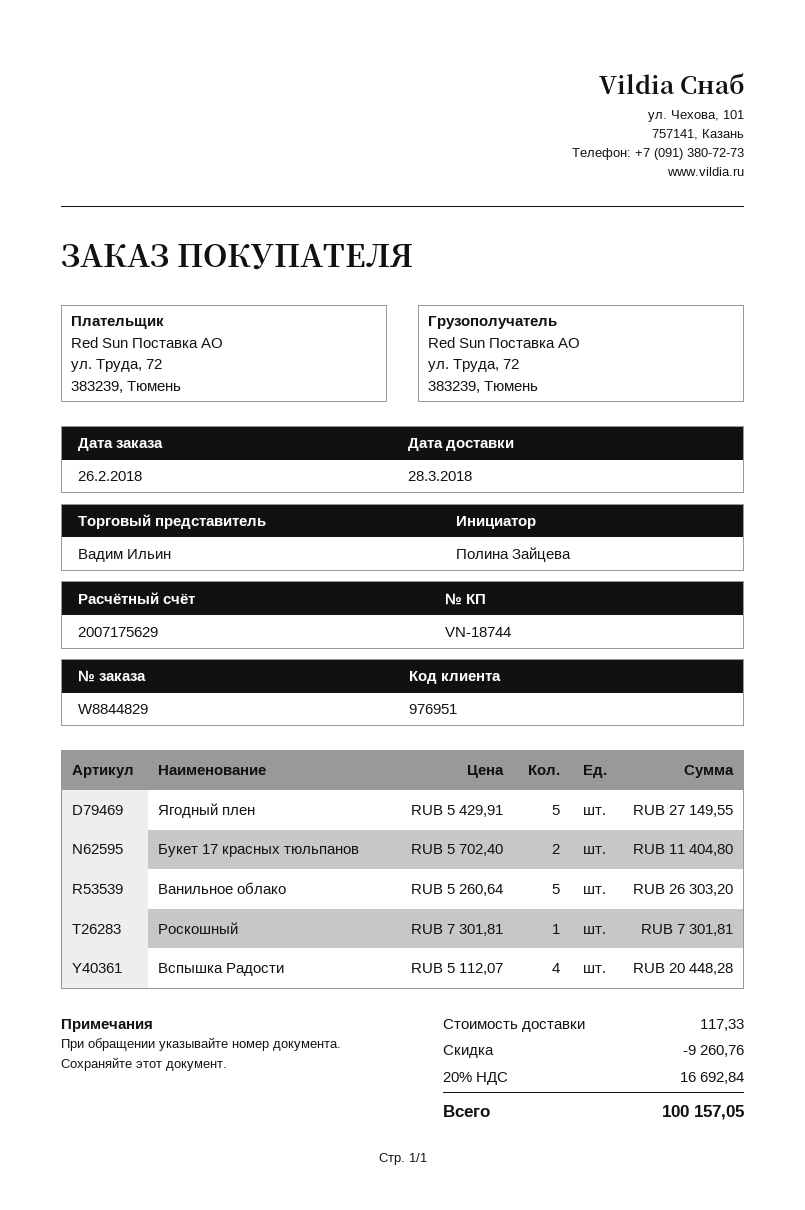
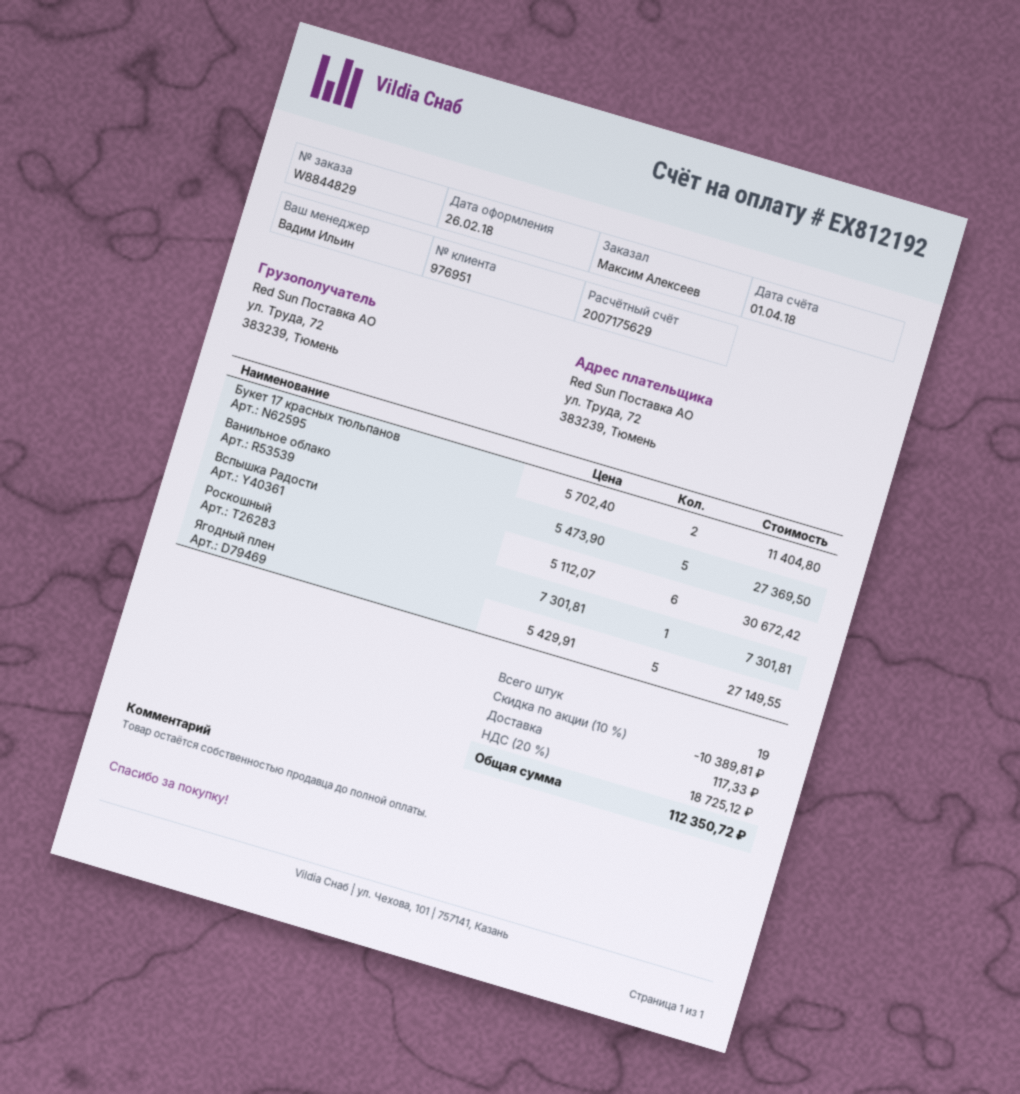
ordered by: Полина Зайцева -> Максим Алексеев
Ванильное облако: 5 x 5260.64 = 26303.20 -> 5 x 5473.90 = 27369.50
Вспышка Радости: 4 x 5112.07 = 20448.28 -> 6 x 5112.07 = 30672.42
discount: 9260.76 -> 10389.81
tax: 20% = 16692.84 -> 20% = 18725.12
total: 100157.05 -> 112350.72

